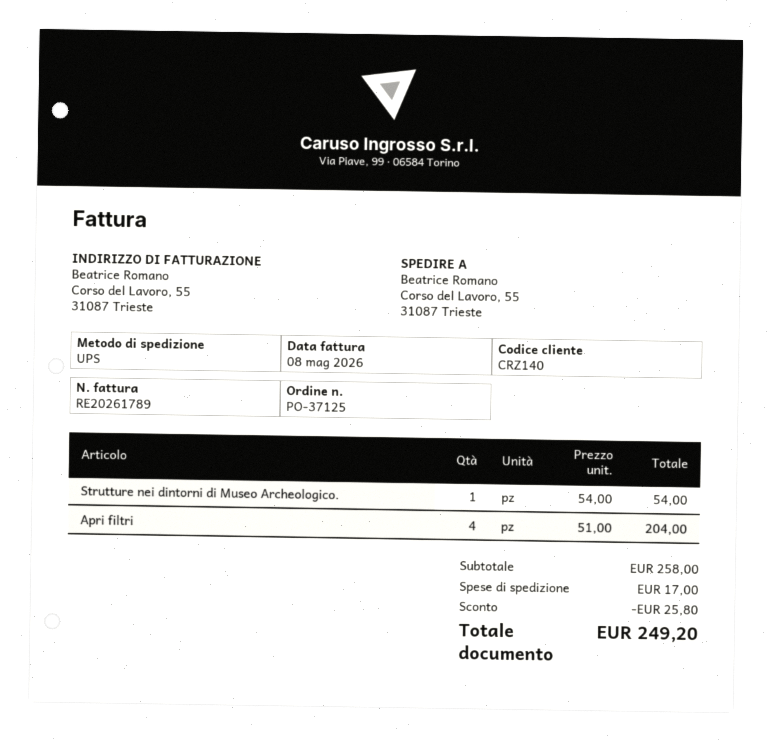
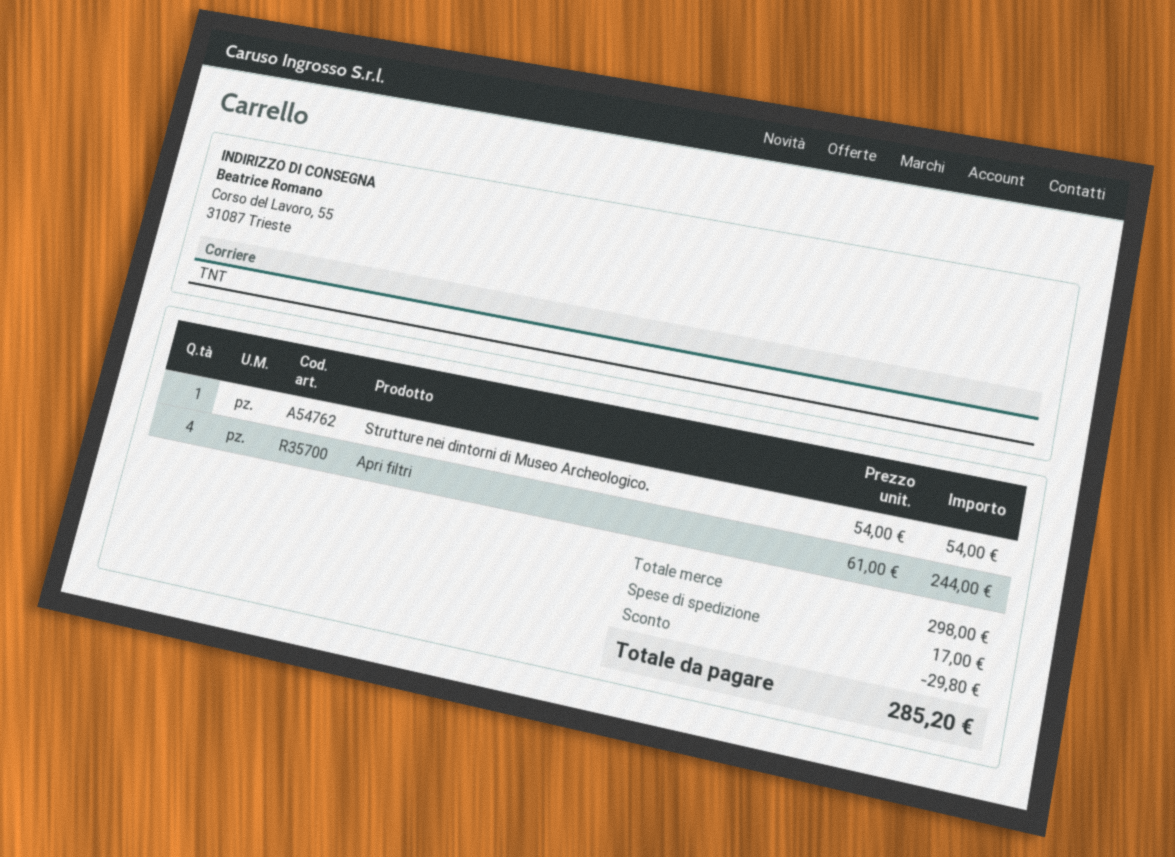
shipping method: UPS -> TNT
Apri filtri: 4 x 51.00 = 204.00 -> 4 x 61.00 = 244.00
subtotal: 258.00 -> 298.00
discount: 25.80 -> 29.80
total: 249.20 -> 285.20

